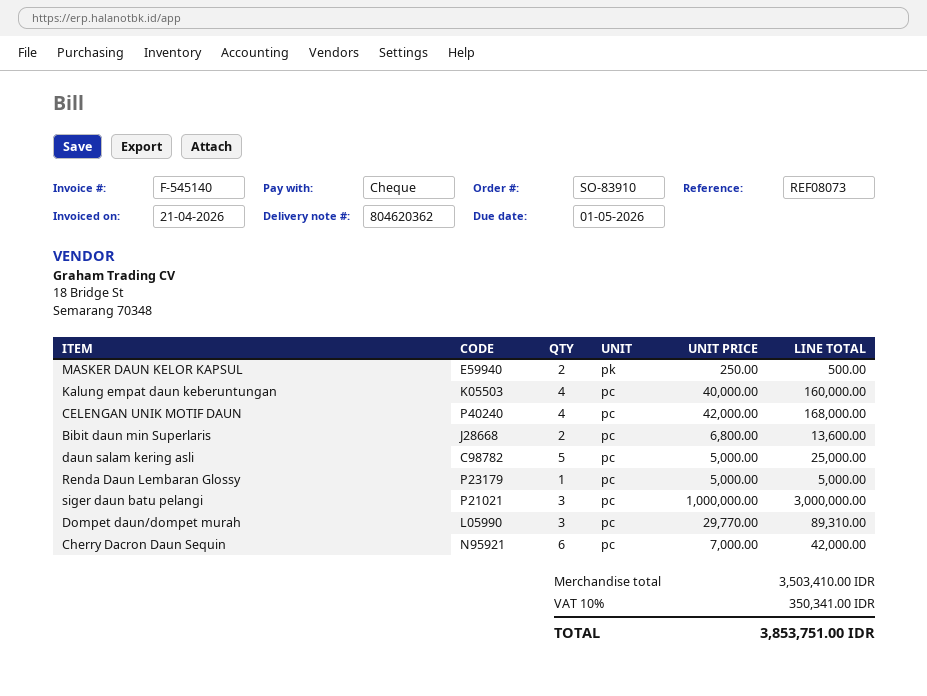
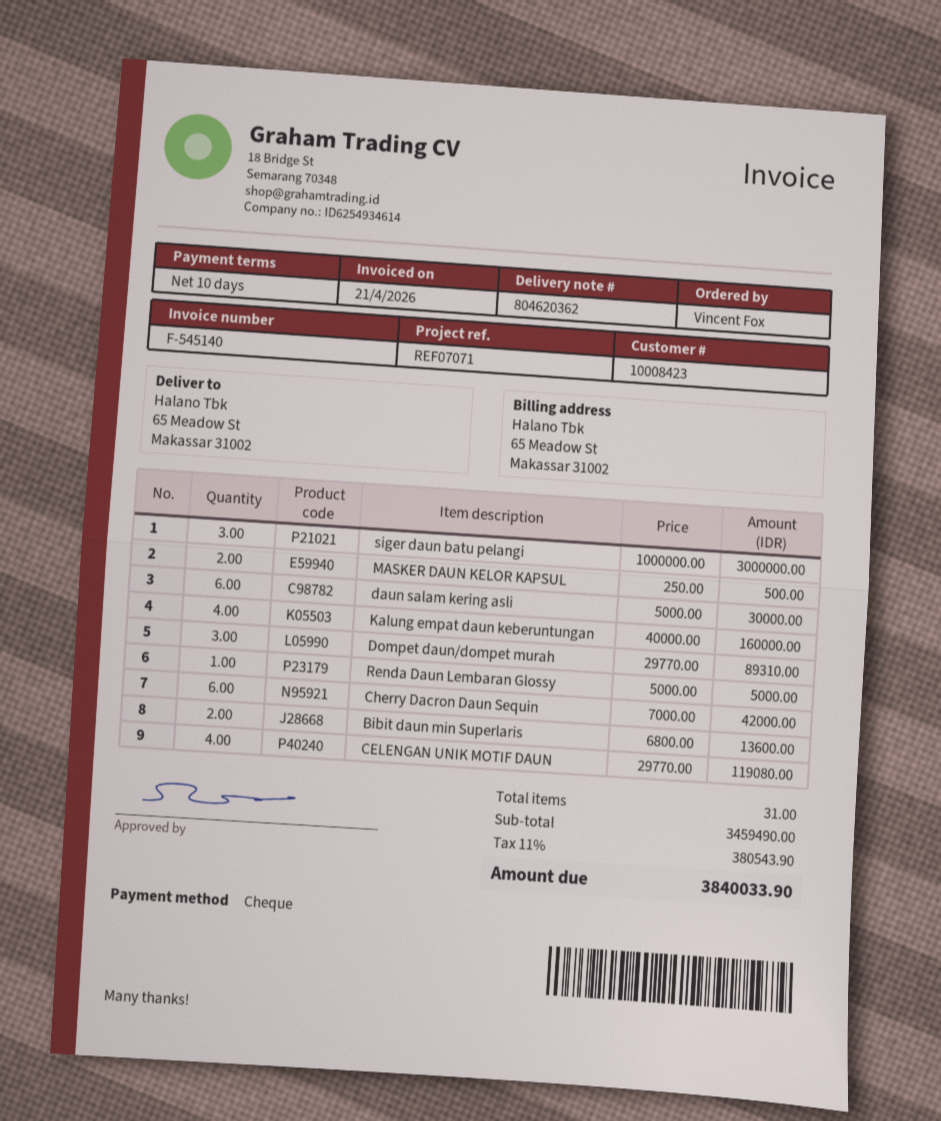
reference: REF08073 -> REF07071
CELENGAN UNIK MOTIF DAUN: 4 x 42000.00 = 168000.00 -> 4 x 29770.00 = 119080.00
daun salam kering asli: 5 x 5000.00 = 25000.00 -> 6 x 5000.00 = 30000.00
subtotal: 3503410.00 -> 3459490.00
tax: 10% = 350341.00 -> 11% = 380543.90
total: 3853751.00 -> 3840033.90

